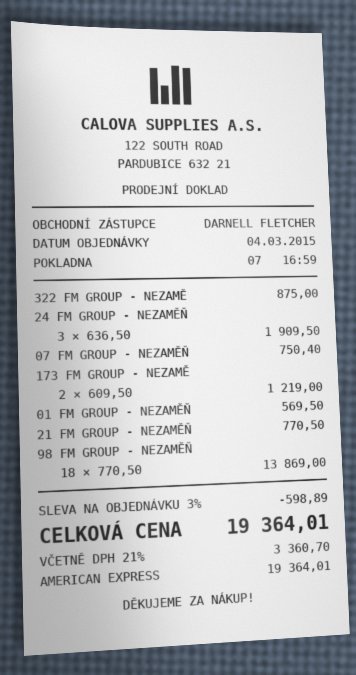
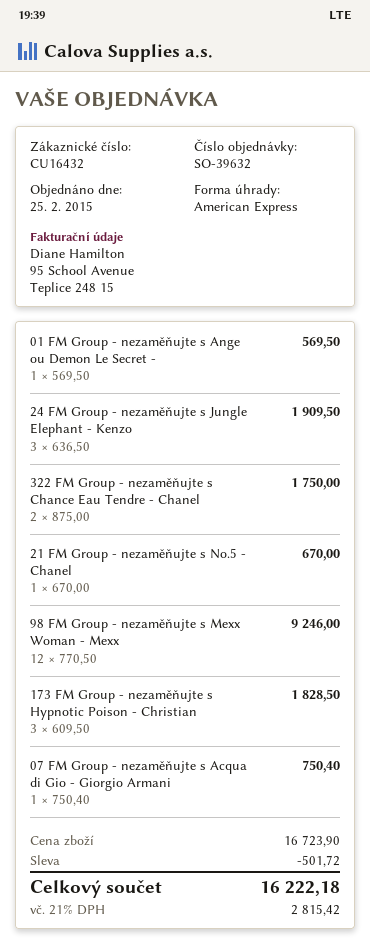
order date: 2015-03-04 -> 2015-02-25
322 FM GROUP - NEZAMĚ: 1 x 875.00 = 875.00 -> 2 x 875.00 = 1750.00
173 FM GROUP - NEZAMĚ: 2 x 609.50 = 1219.00 -> 3 x 609.50 = 1828.50
21 FM GROUP - NEZAMĚŇ: 1 x 770.50 = 770.50 -> 1 x 670.00 = 670.00
98 FM GROUP - NEZAMĚŇ: 18 x 770.50 = 13869.00 -> 12 x 770.50 = 9246.00
discount: 598.89 -> 501.72
tax: 21% = 3360.70 -> 21% = 2815.42
total: 19364.01 -> 16222.18

